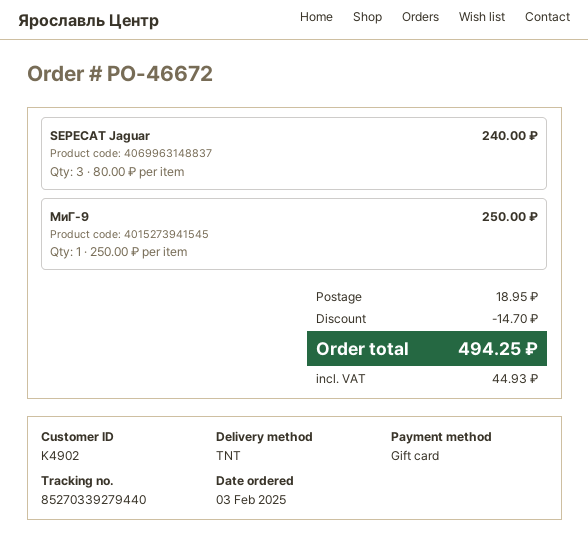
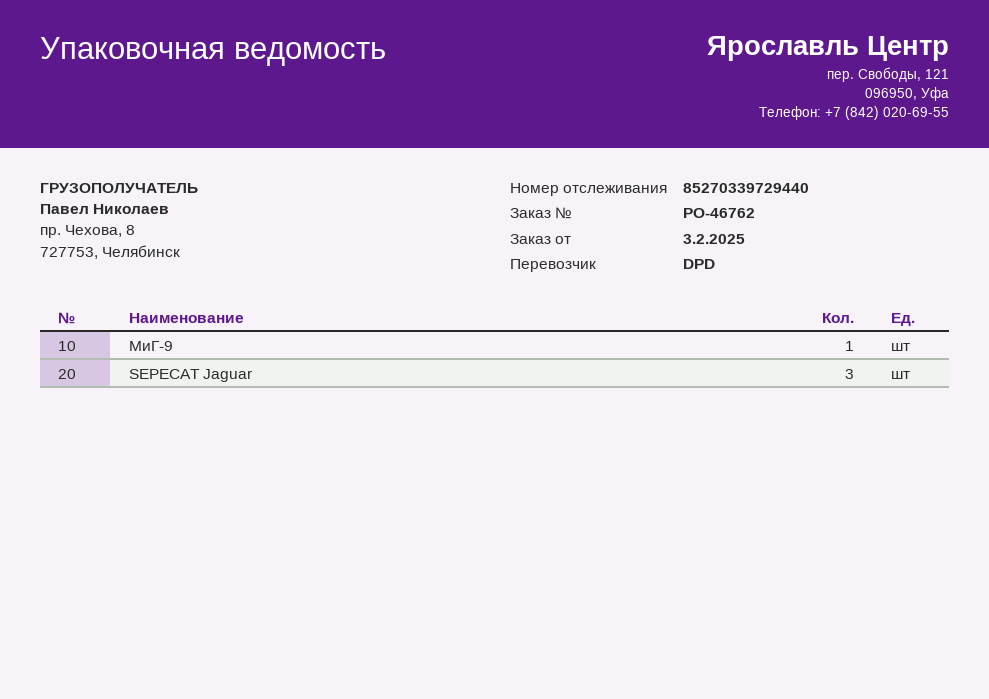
order number: PO-46672 -> PO-46762
shipping method: TNT -> DPD
tracking number: 85270339279440 -> 85270339729440

